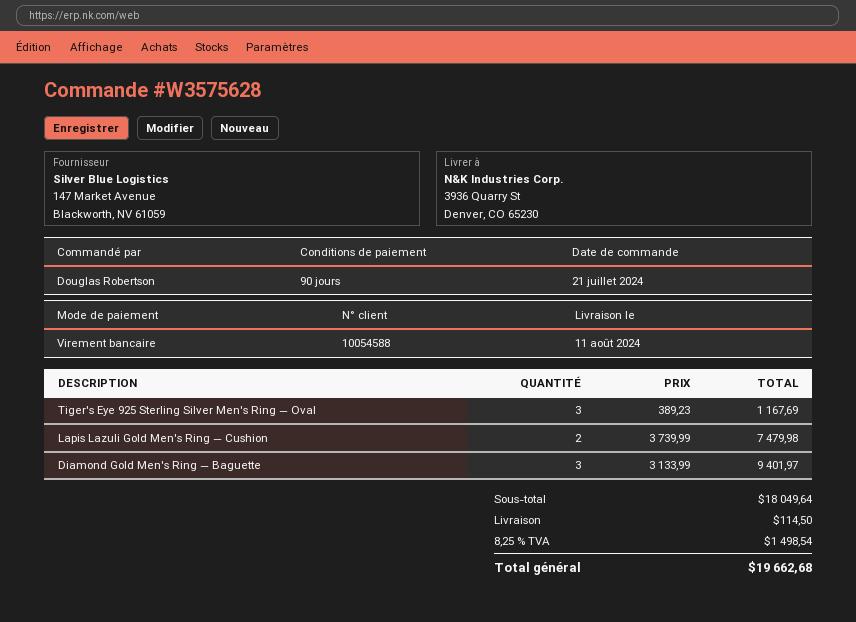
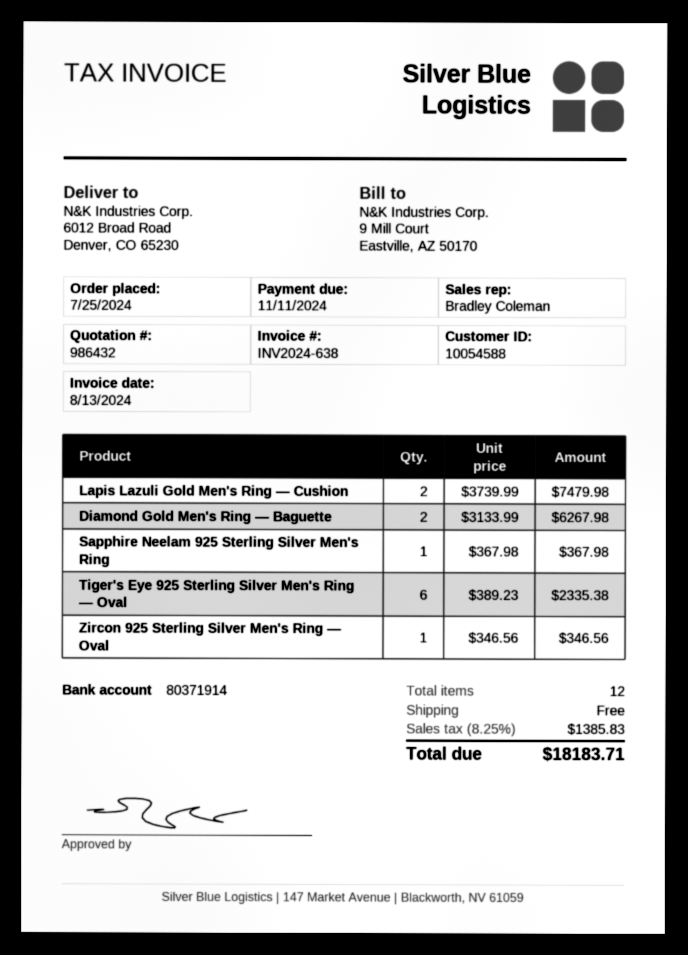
order date: 2024-07-21 -> 2024-07-25
ship to: 3936 Quarry St, Denver, CO 65230 -> 6012 Broad Road, Denver, CO 65230
Tiger's Eye 925 Sterling Silver Men's Ring — Oval: 3 x 389.23 = 1167.69 -> 6 x 389.23 = 2335.38
Diamond Gold Men's Ring — Baguette: 3 x 3133.99 = 9401.97 -> 2 x 3133.99 = 6267.98
Sapphire Neelam 925 Sterling Silver Men's Ring: none -> 1 x 367.98 = 367.98
Zircon 925 Sterling Silver Men's Ring — Oval: none -> 1 x 346.56 = 346.56
shipping: 114.50 -> 0.00
tax: 8.25% = 1498.54 -> 8.25% = 1385.83
total: 19662.68 -> 18183.71

